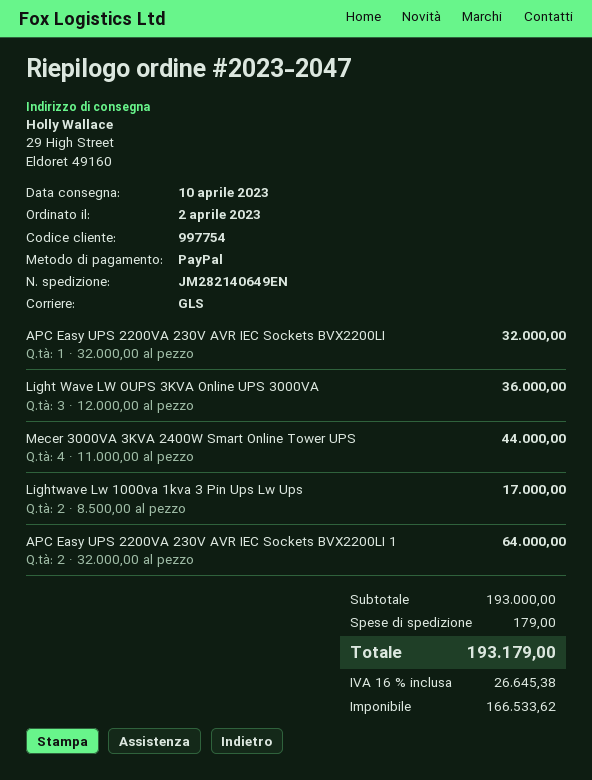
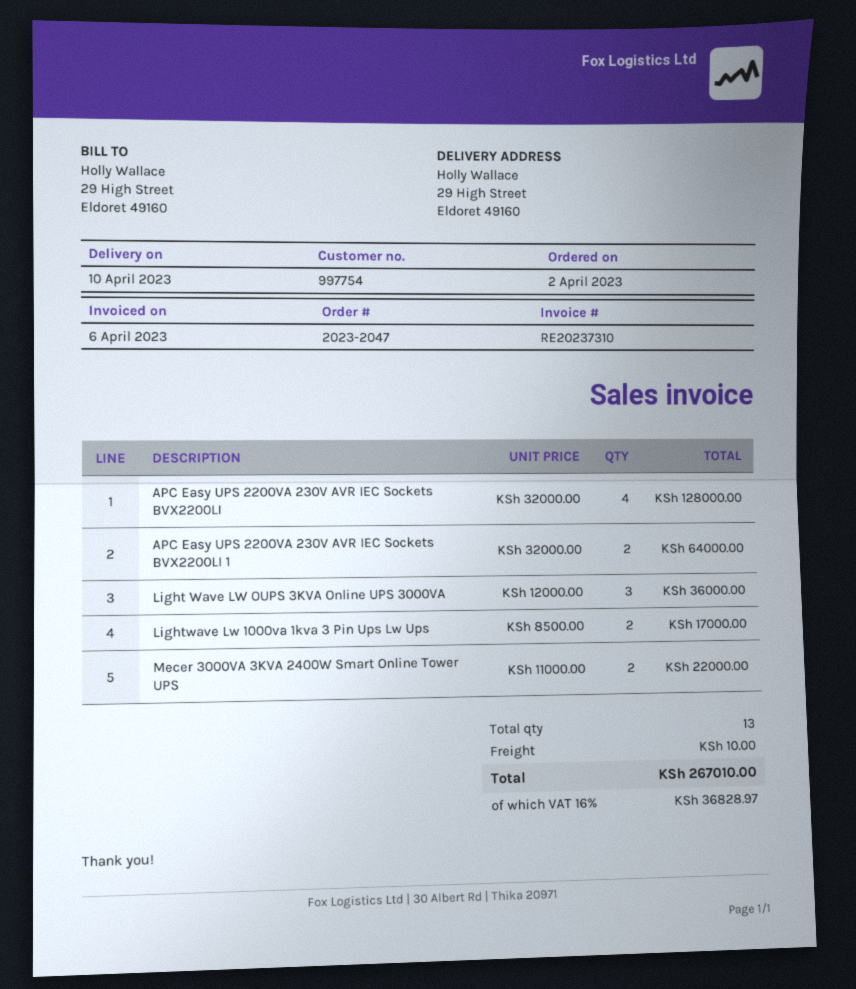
APC Easy UPS 2200VA 230V AVR IEC Sockets BVX2200LI: 1 x 32000.00 = 32000.00 -> 4 x 32000.00 = 128000.00
Mecer 3000VA 3KVA 2400W Smart Online Tower UPS: 4 x 11000.00 = 44000.00 -> 2 x 11000.00 = 22000.00
shipping: 179.00 -> 10.00
tax: 16% = 26645.38 -> 16% = 36828.97
total: 193179.00 -> 267010.00

